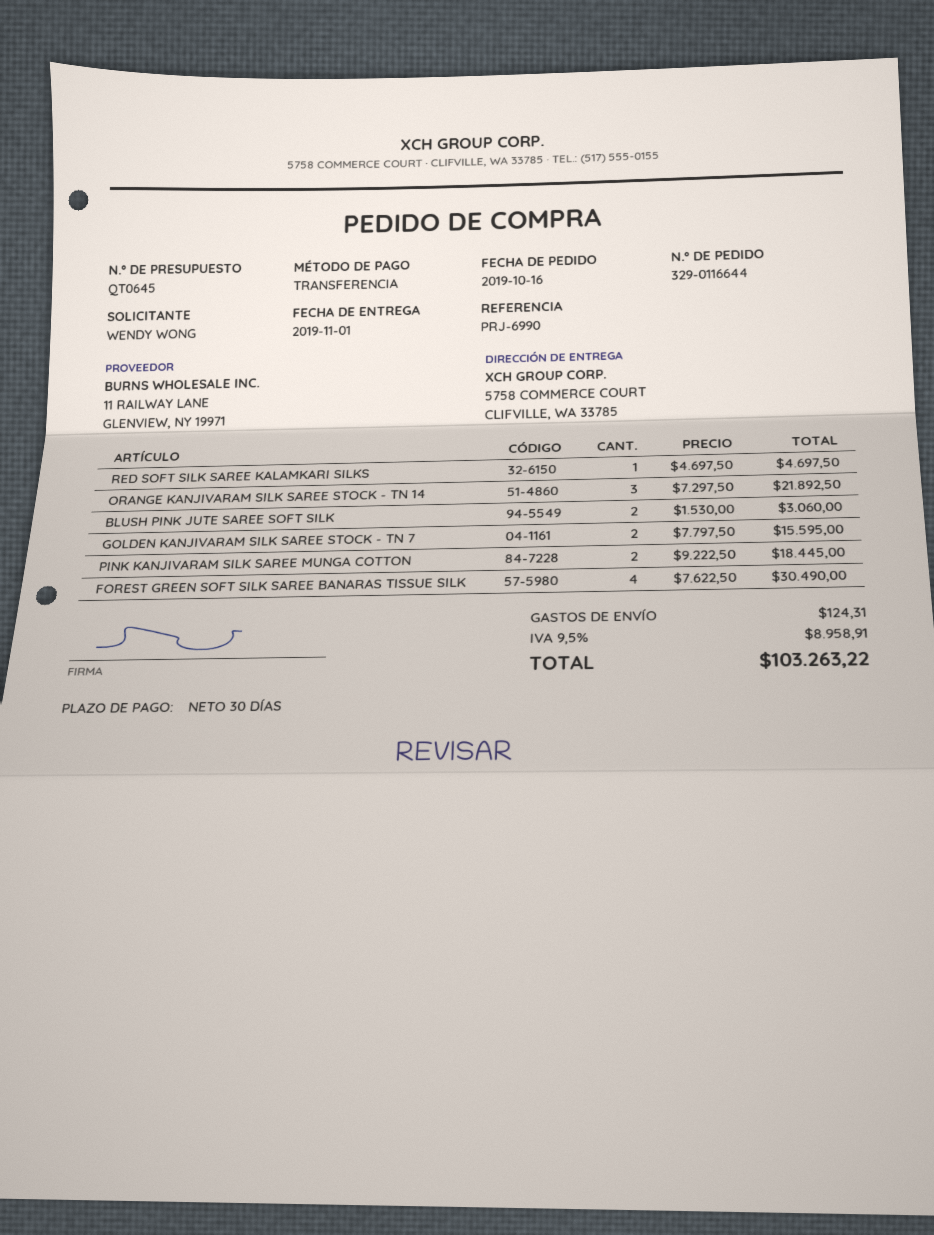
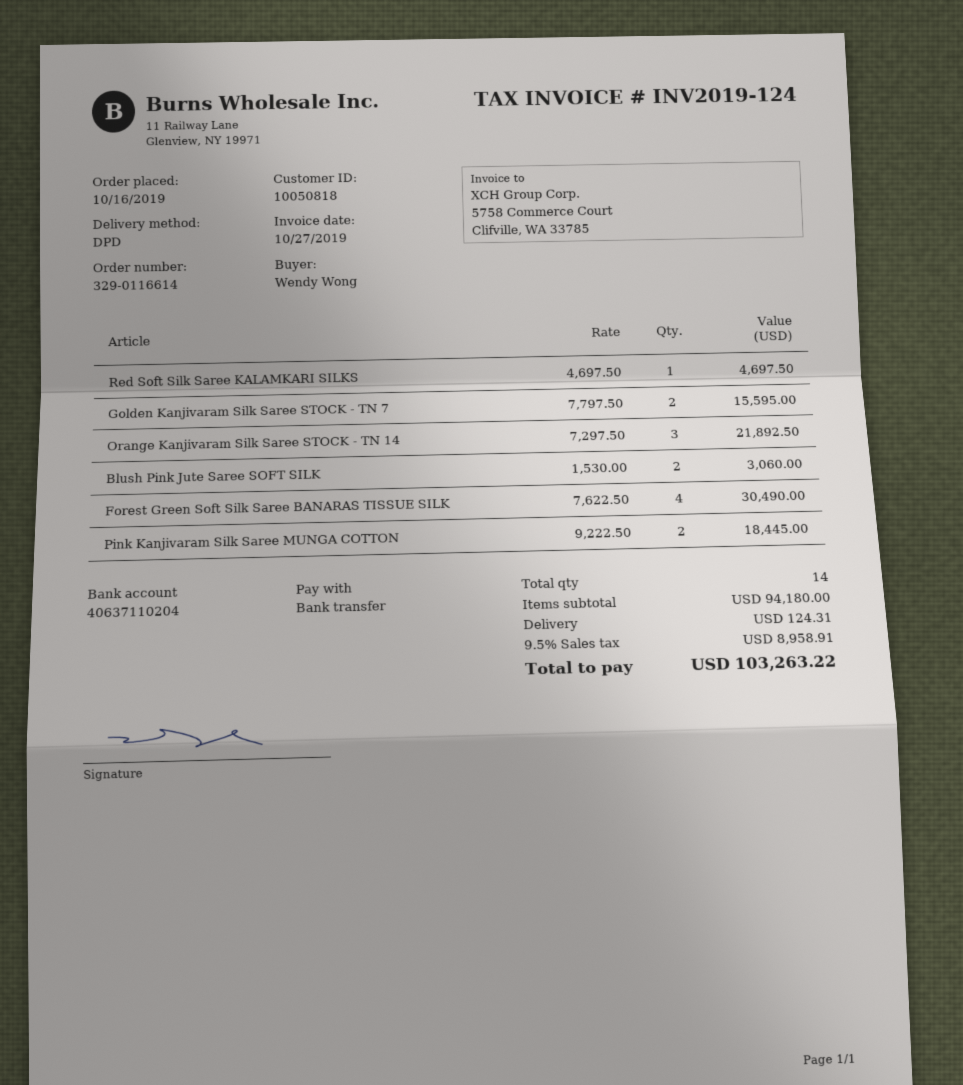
order number: 329-0116644 -> 329-0116614

